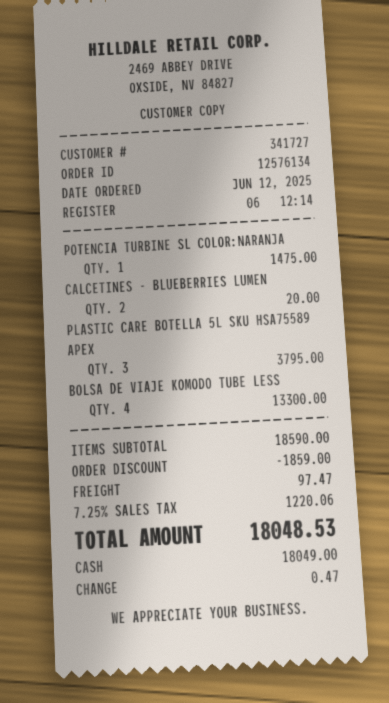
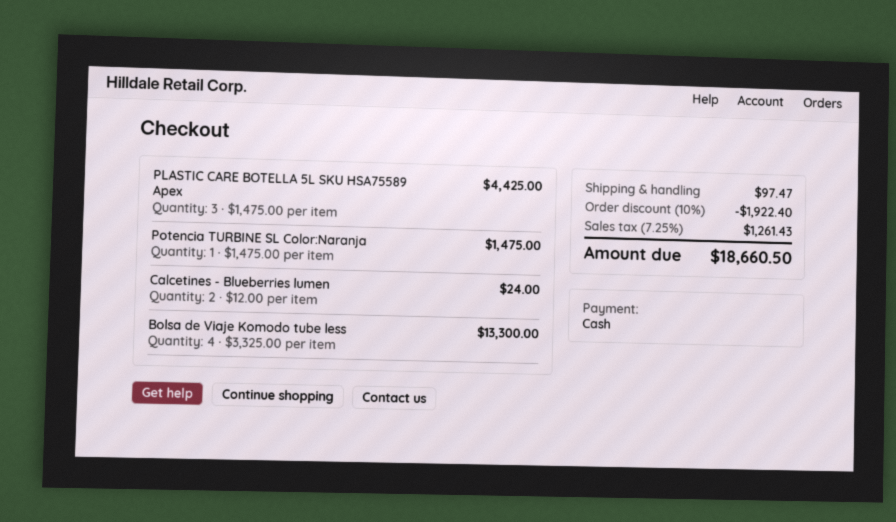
CALCETINES - BLUEBERRIES LUMEN: 2 for 20.00 -> 2 for 24.00
PLASTIC CARE BOTELLA 5L SKU HSA75589 APEX: 3 for 3795.00 -> 3 for 4425.00
discount: 1859.00 -> 1922.40
tax: 7.25% = 1220.06 -> 7.25% = 1261.43
total: 18048.53 -> 18660.50

